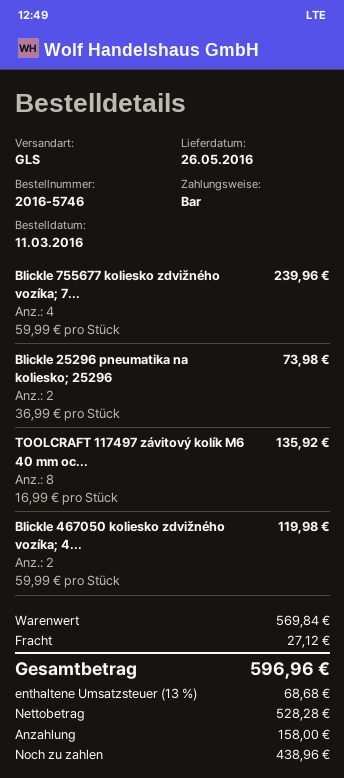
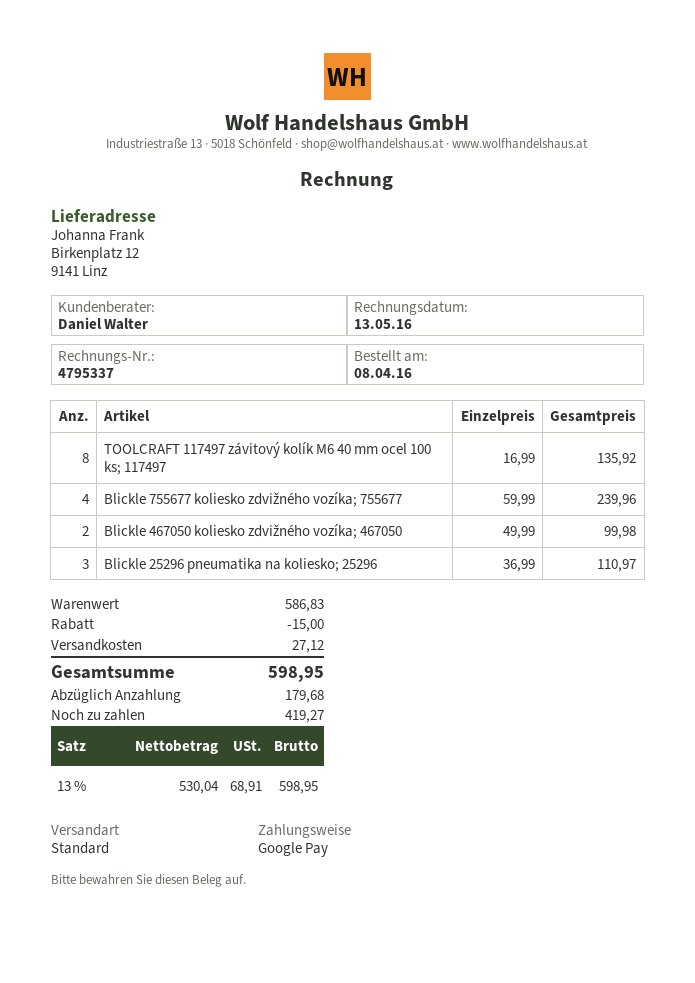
order date: 2016-03-11 -> 2016-04-08
payment method: cash -> Google Pay
shipping method: GLS -> standard
Blickle 25296 pneumatika na koliesko; 25296: 2 x 36.99 = 73.98 -> 3 x 36.99 = 110.97
Blickle 467050 koliesko zdvižného vozíka; 4...: 2 x 59.99 = 119.98 -> 2 x 49.99 = 99.98
subtotal: 569.84 -> 586.83
discount: none -> 15.00
net: 528.28 -> 530.04
tax: 13% = 68.68 -> 13% = 68.91
total: 596.96 -> 598.95
deposit: 158.00 -> 179.68
balance: 438.96 -> 419.27

